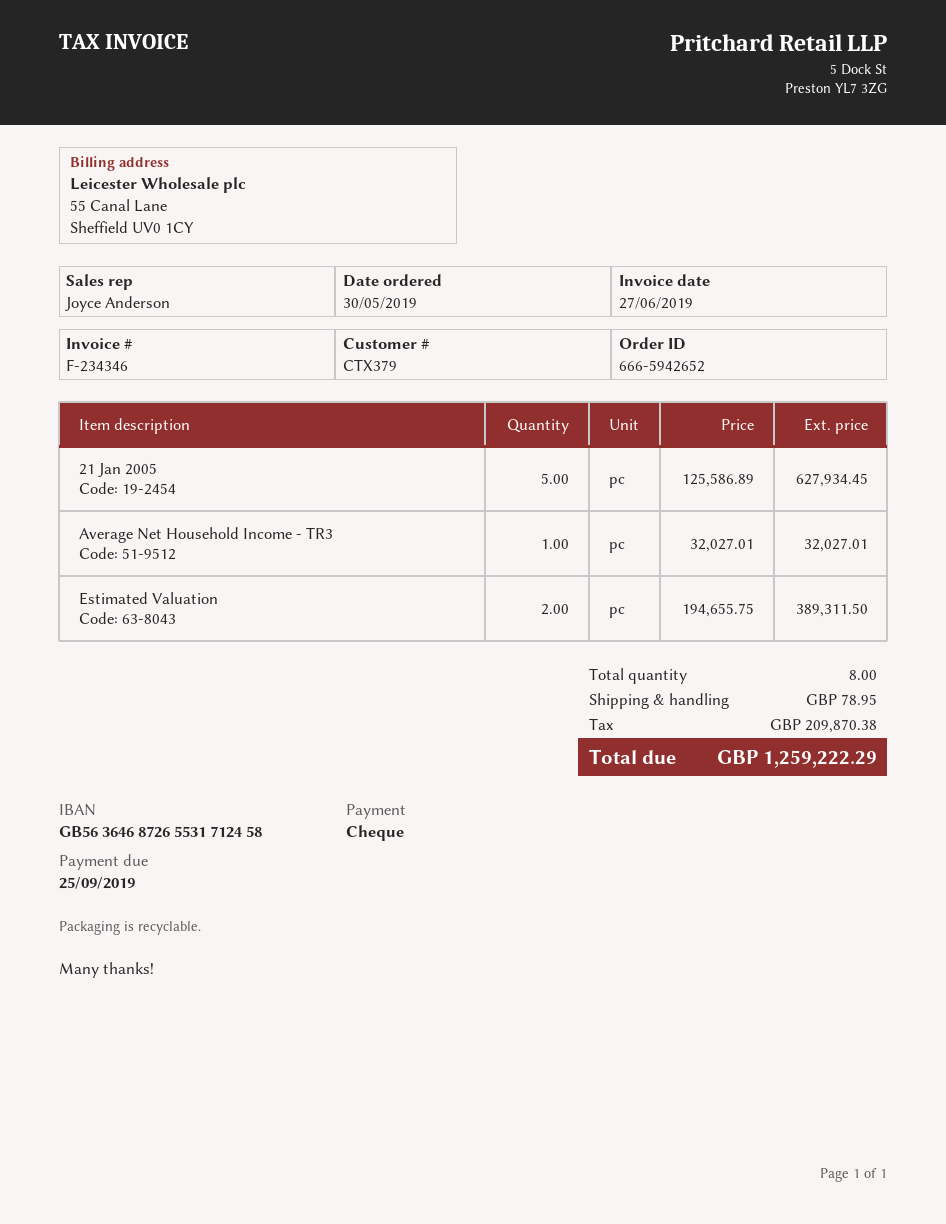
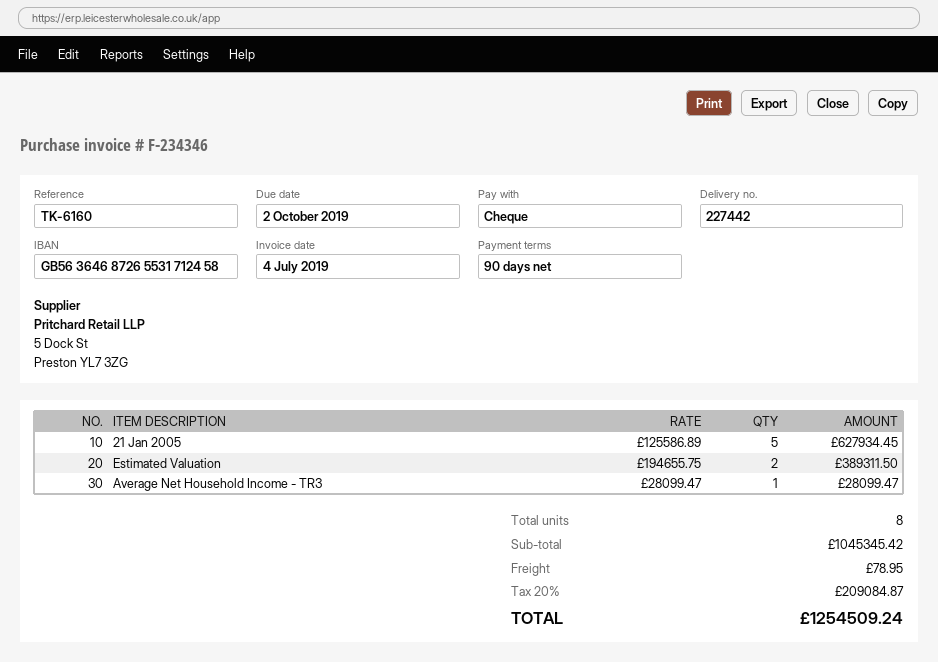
invoice date: 2019-06-27 -> 2019-07-04
due date: 2019-09-25 -> 2019-10-02
Average Net Household Income - TR3: 1 x 32027.01 = 32027.01 -> 1 x 28099.47 = 28099.47
tax: 209870.38 -> 209084.87
total: 1259222.29 -> 1254509.24

